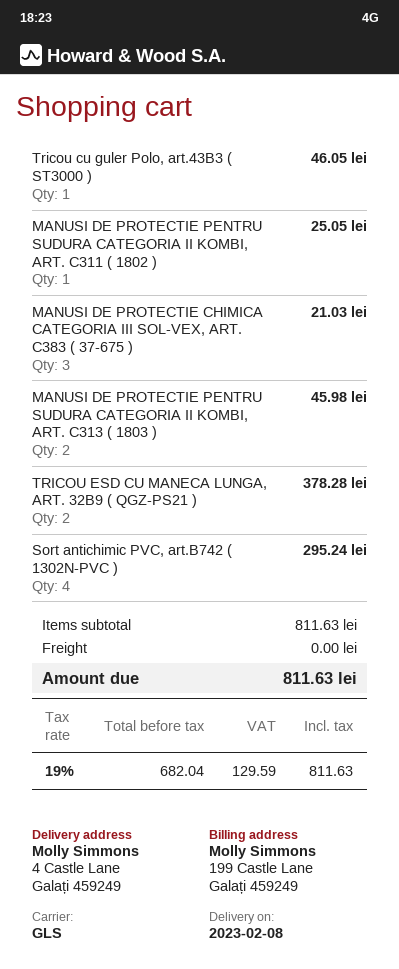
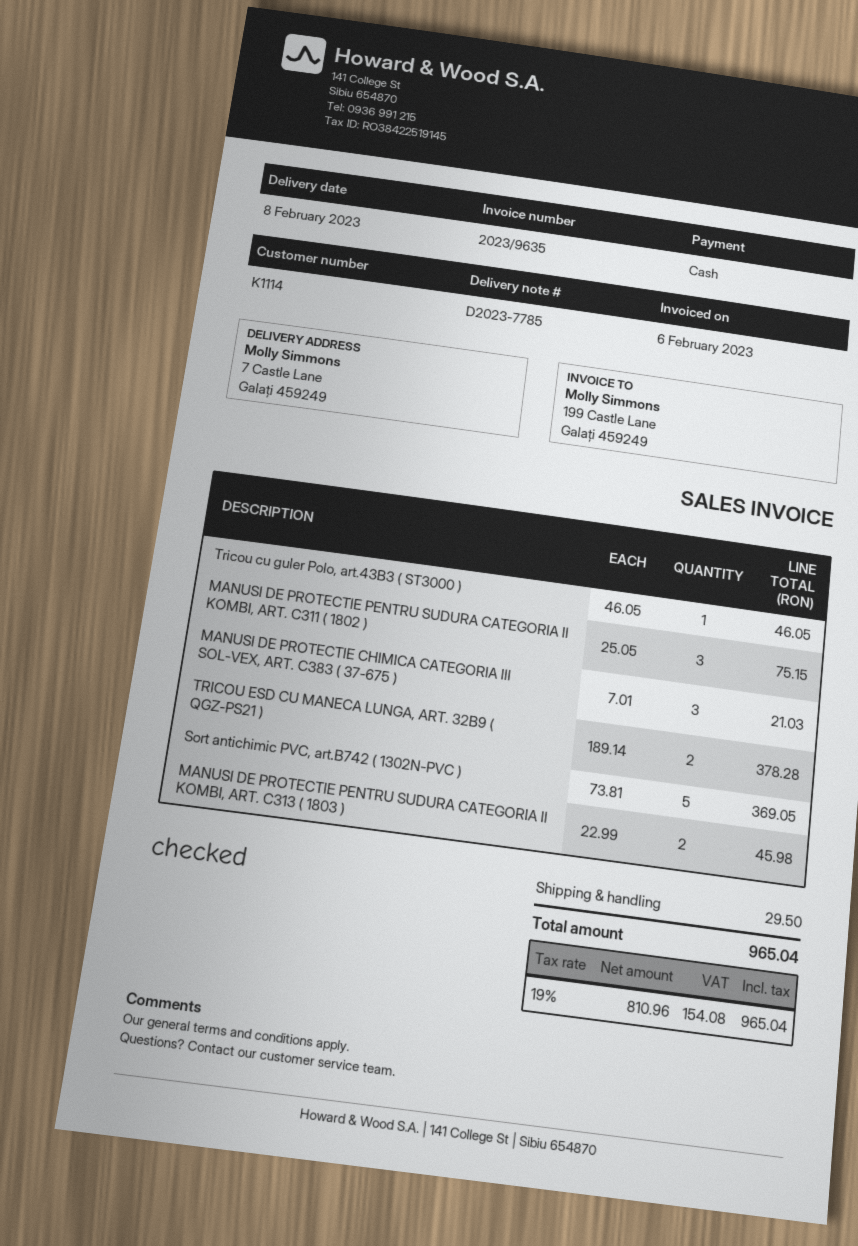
ship to: 4 Castle Lane, Galați 459249 -> 7 Castle Lane, Galați 459249
MANUSI DE PROTECTIE PENTRU SUDURA CATEGORIA II KOMBI, ART. C311 ( 1802 ): 1 for 25.05 -> 3 for 75.15
Sort antichimic PVC, art.B742 ( 1302N-PVC ): 4 for 295.24 -> 5 for 369.05
shipping: 0.00 -> 29.50
net: 682.04 -> 810.96
tax: 19% = 129.59 -> 19% = 154.08
total: 811.63 -> 965.04

